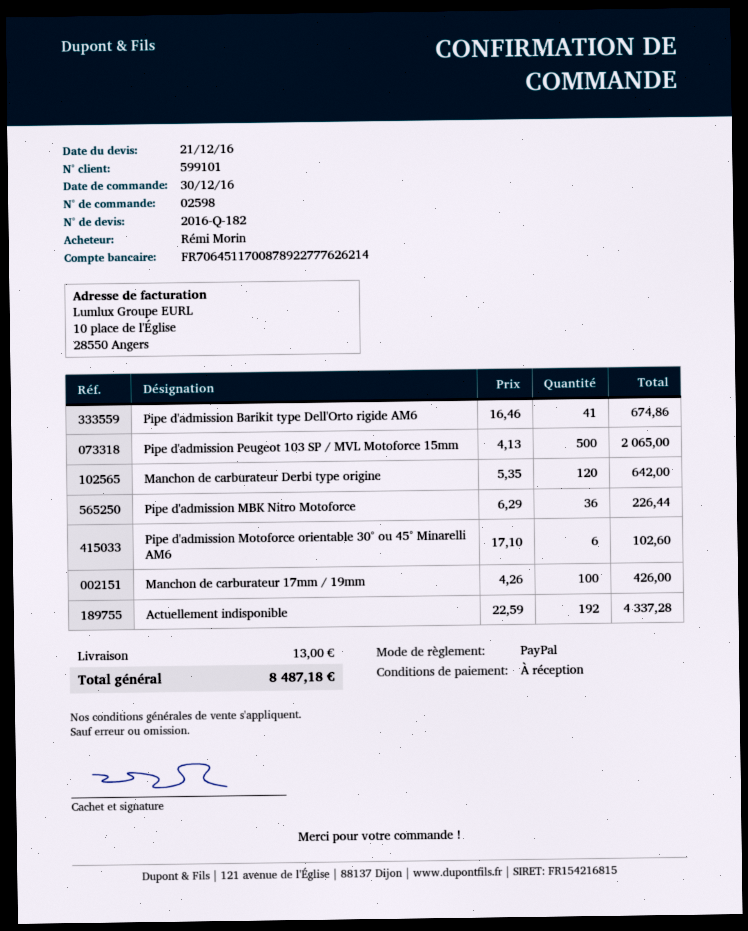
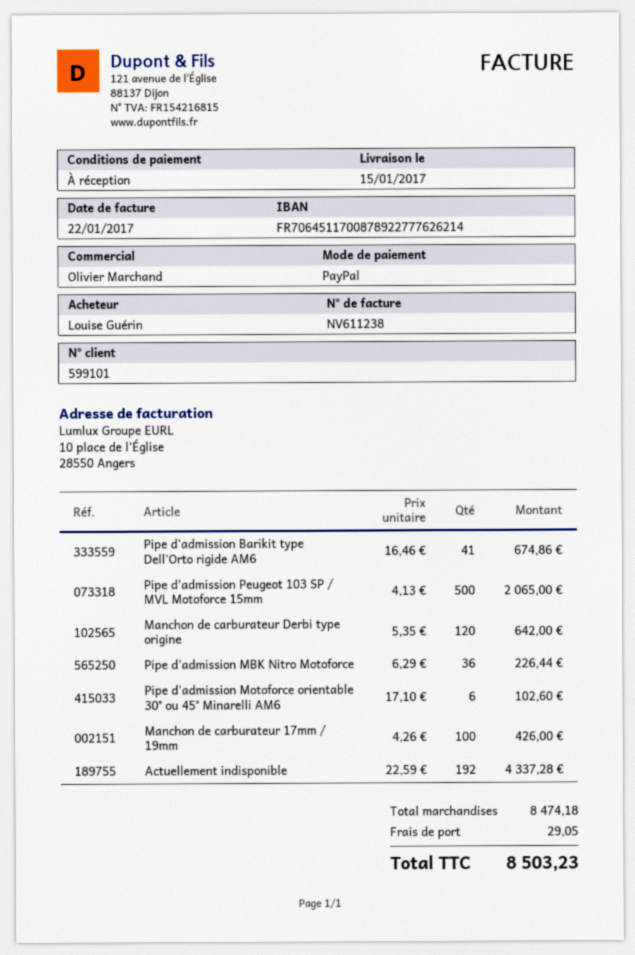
ordered by: Rémi Morin -> Louise Guérin
shipping: 13.00 -> 29.05
total: 8487.18 -> 8503.23

